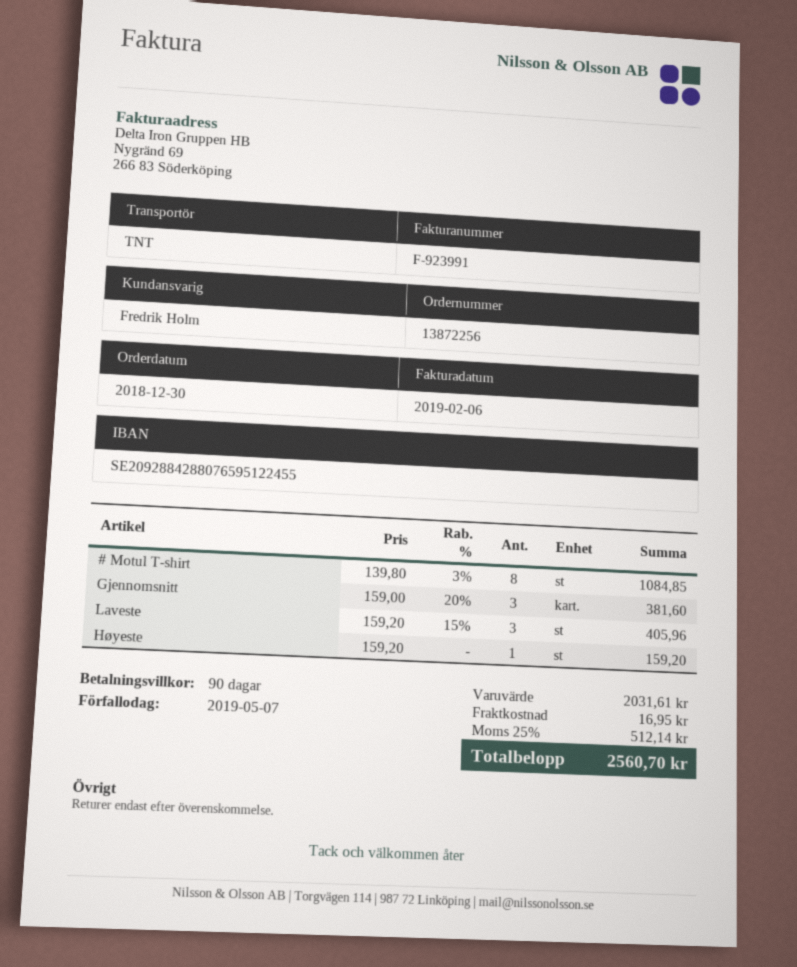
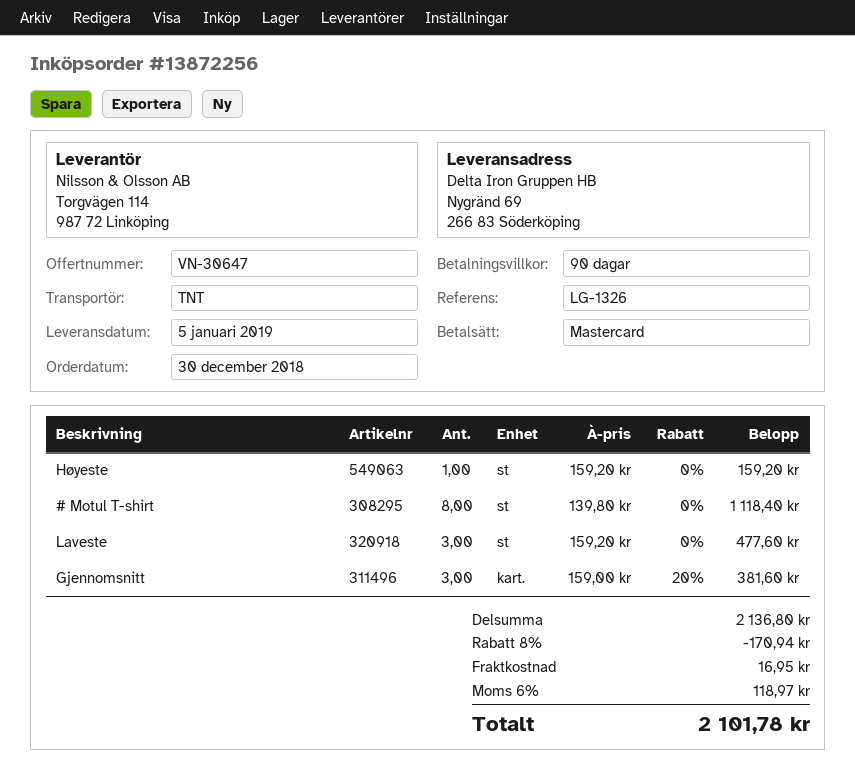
# Motul T-shirt: 8 x 139.80 - 3% = 1084.85 -> 8 x 139.80 = 1118.40
Laveste: 3 x 159.20 - 15% = 405.96 -> 3 x 159.20 = 477.60
subtotal: 2031.61 -> 2136.80
discount: none -> 8% = 170.94
tax: 25% = 512.14 -> 6% = 118.97
total: 2560.70 -> 2101.78

